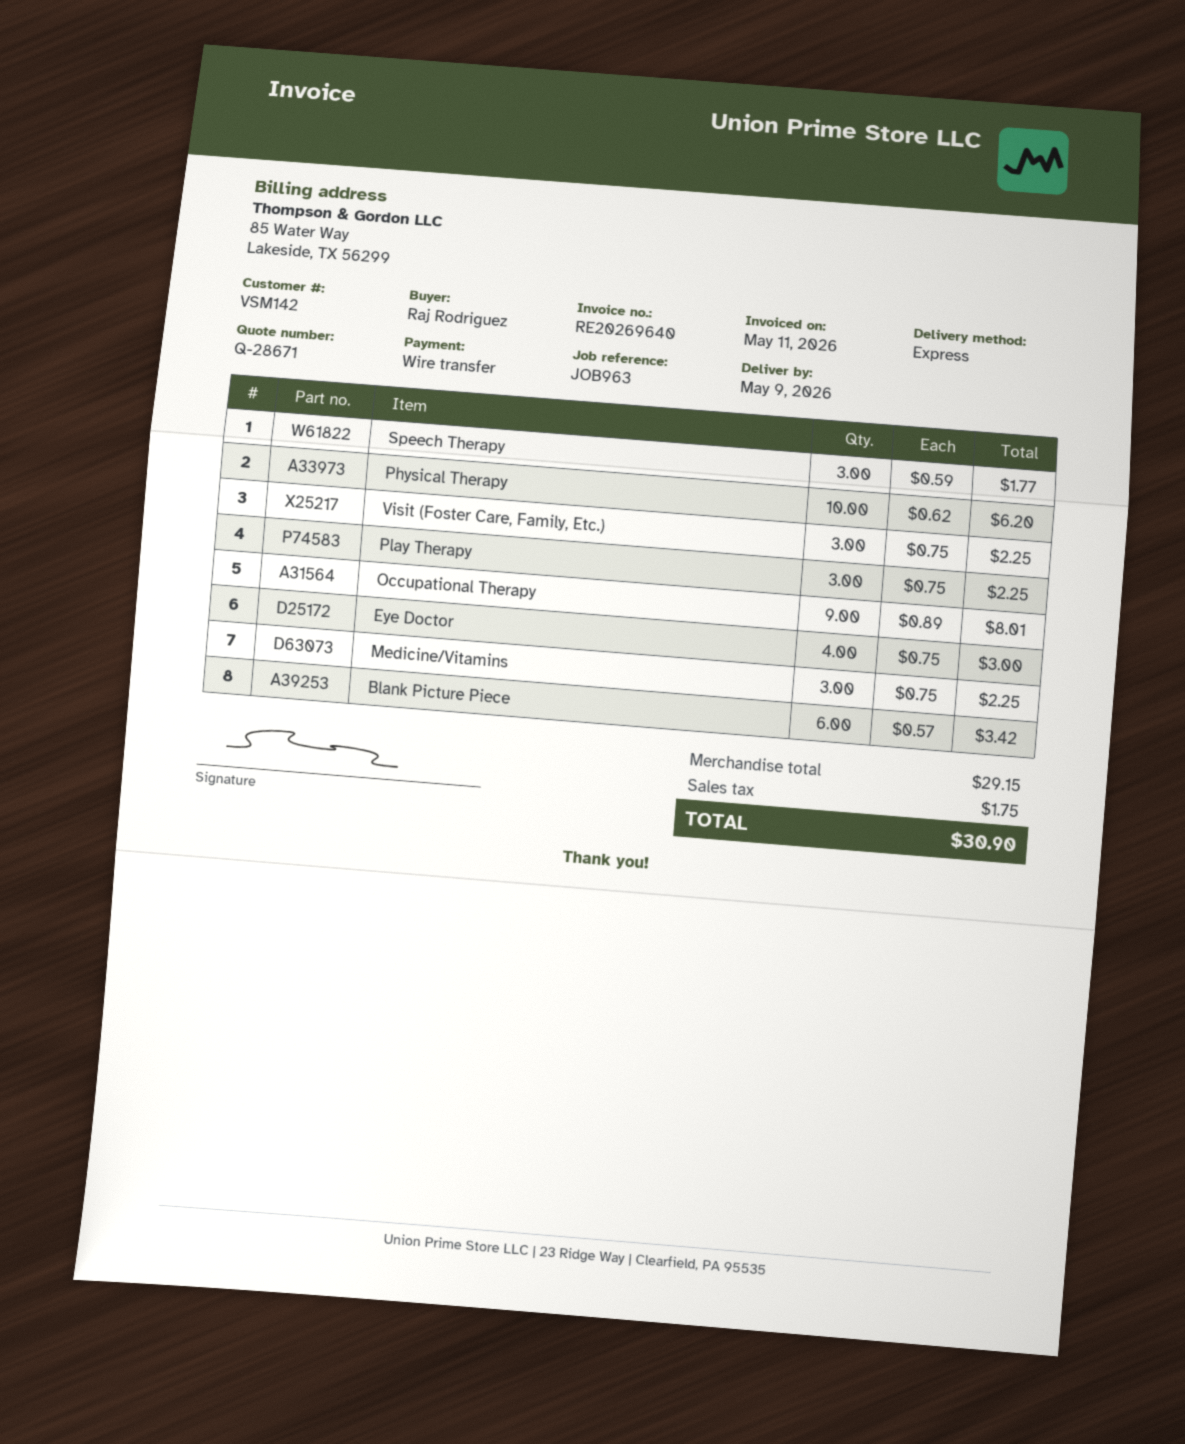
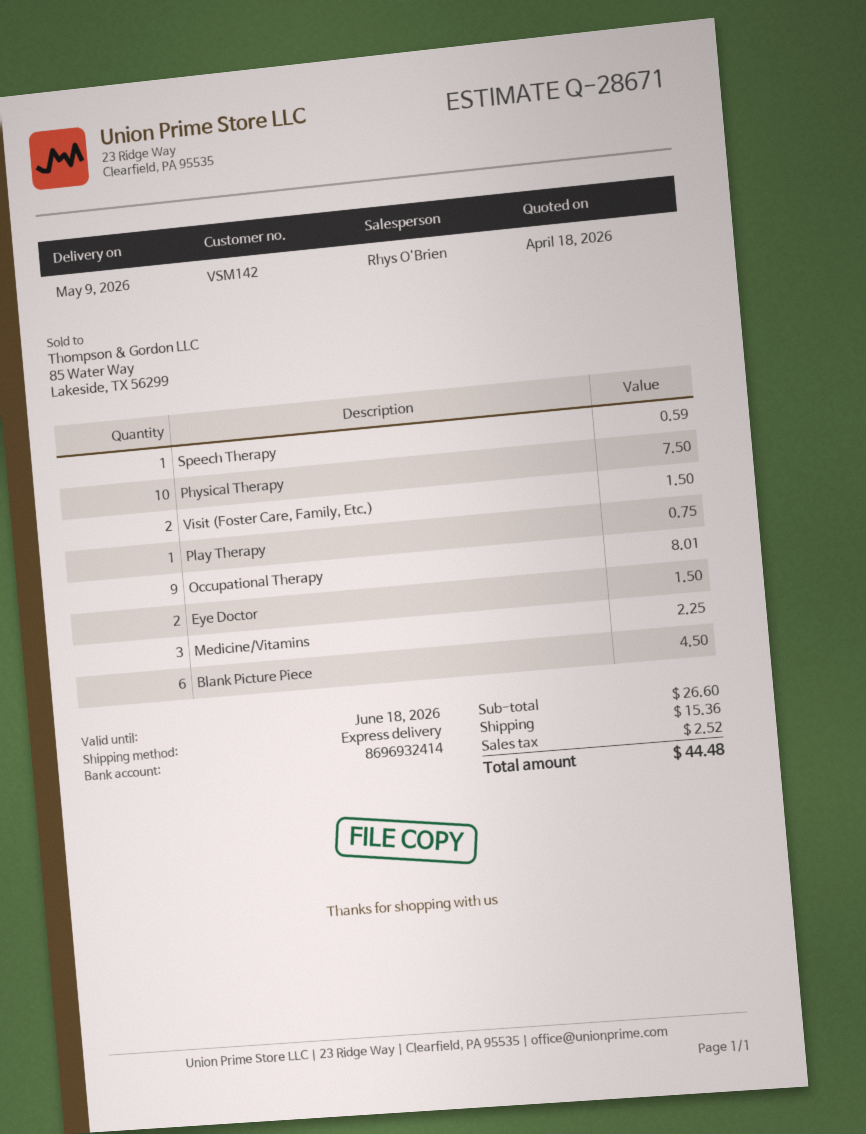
Speech Therapy: 3 for 1.77 -> 1 for 0.59
Physical Therapy: 10 for 6.20 -> 10 for 7.50
Visit (Foster Care, Family, Etc.): 3 for 2.25 -> 2 for 1.50
Play Therapy: 3 for 2.25 -> 1 for 0.75
Eye Doctor: 4 for 3.00 -> 2 for 1.50
Blank Picture Piece: 6 for 3.42 -> 6 for 4.50
subtotal: 29.15 -> 26.60
shipping: none -> 15.36
tax: 1.75 -> 2.52
total: 30.90 -> 44.48

